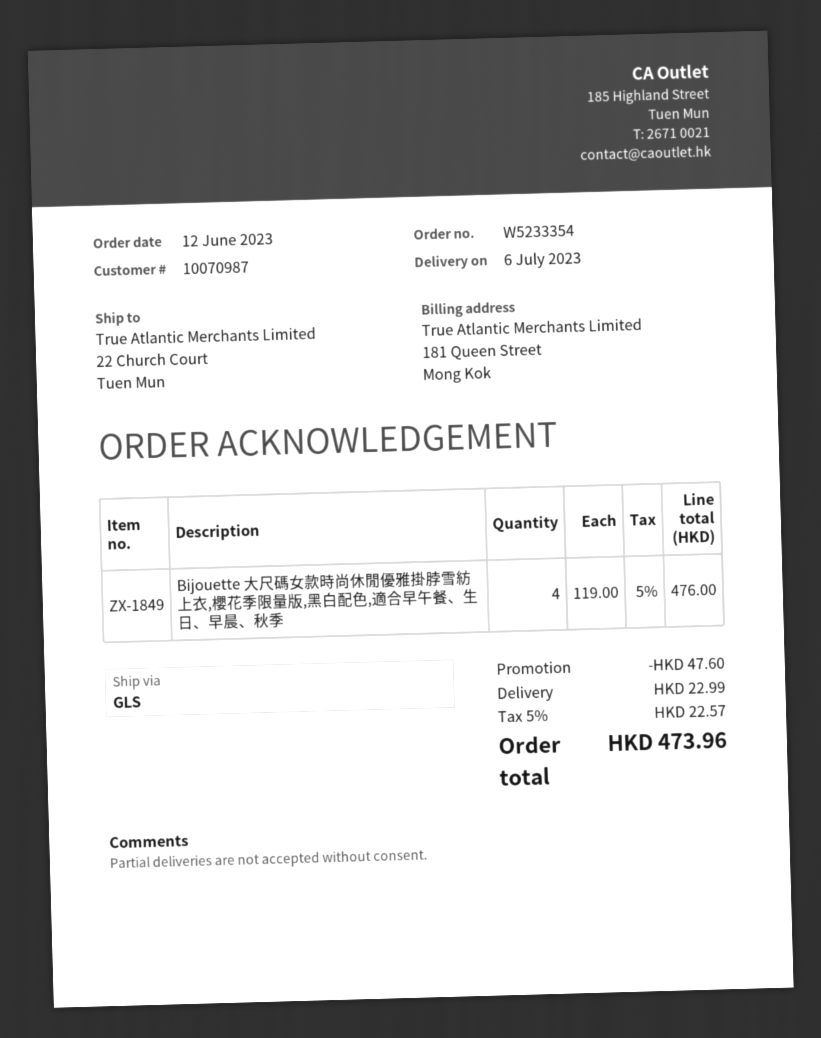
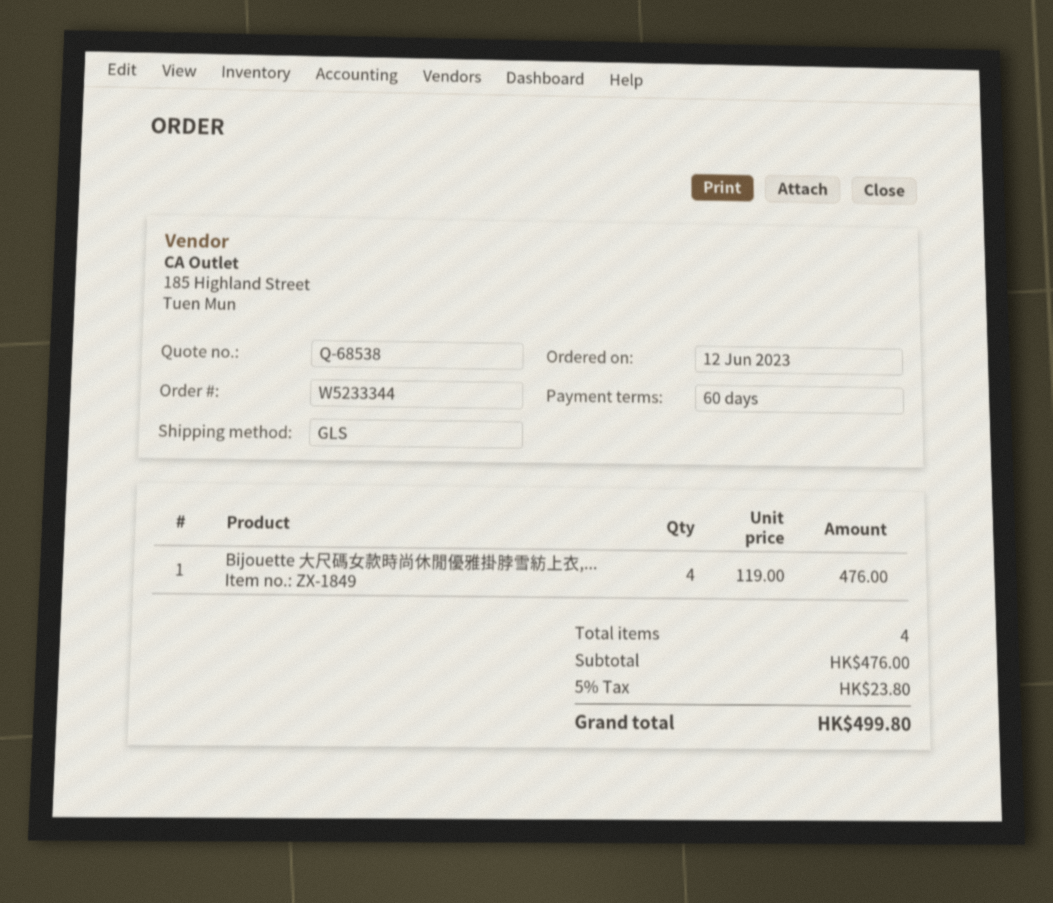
order number: W5233354 -> W5233344
discount: 47.60 -> none
shipping: 22.99 -> none
tax: 5% = 22.57 -> 5% = 23.80
total: 473.96 -> 499.80

